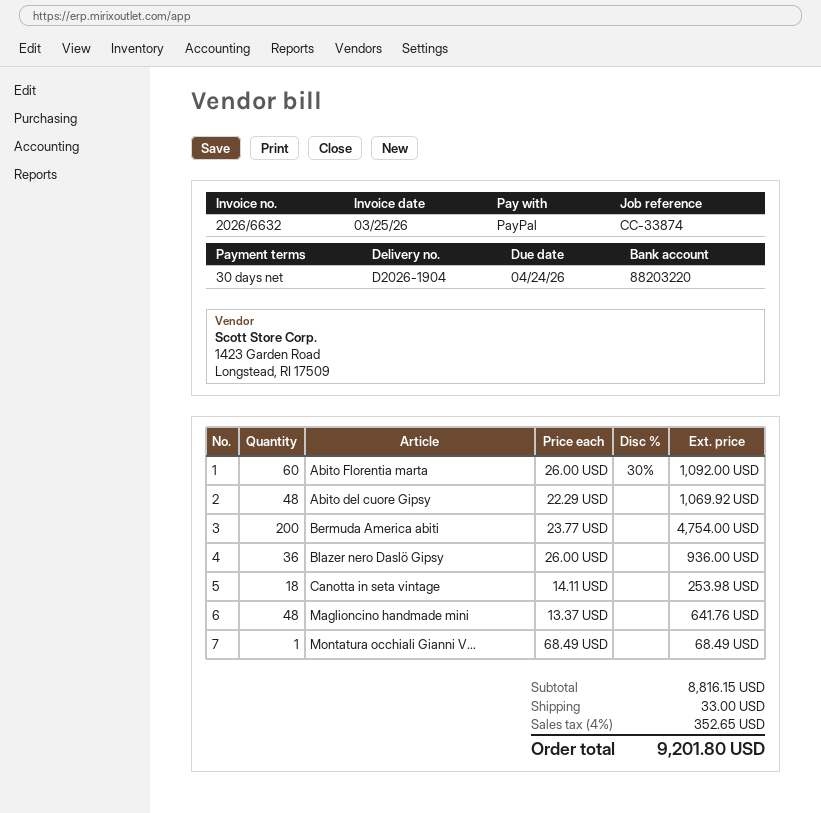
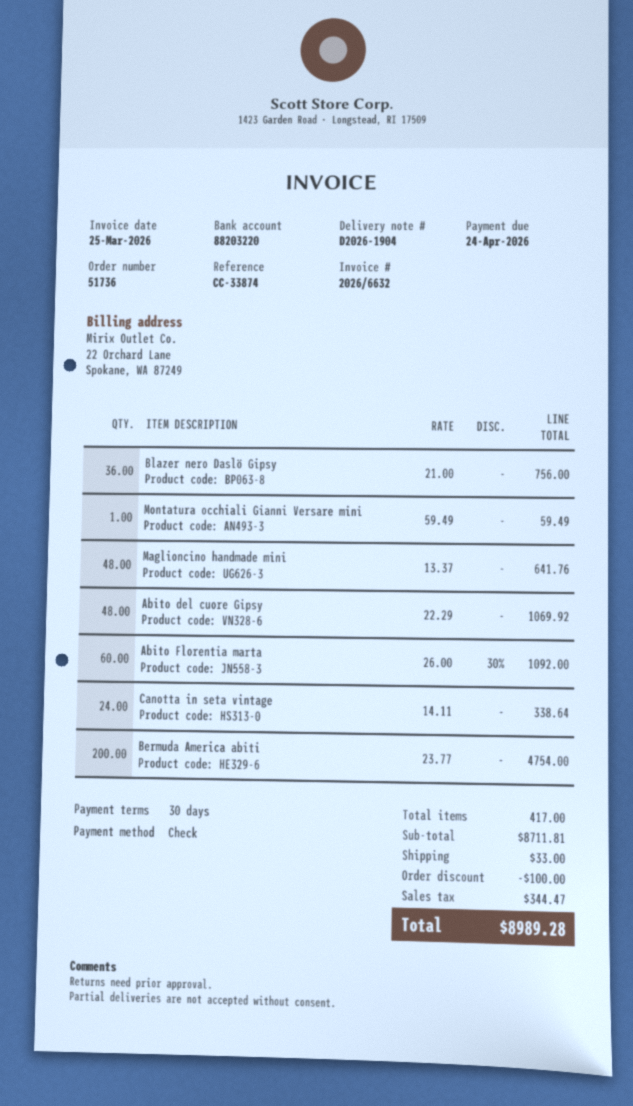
payment method: PayPal -> cheque
Blazer nero Daslö Gipsy: 36 x 26.00 = 936.00 -> 36 x 21.00 = 756.00
Canotta in seta vintage: 18 x 14.11 = 253.98 -> 24 x 14.11 = 338.64
Montatura occhiali Gianni V...: 1 x 68.49 = 68.49 -> 1 x 59.49 = 59.49
subtotal: 8816.15 -> 8711.81
discount: none -> 100.00
tax: 352.65 -> 344.47
total: 9201.80 -> 8989.28

